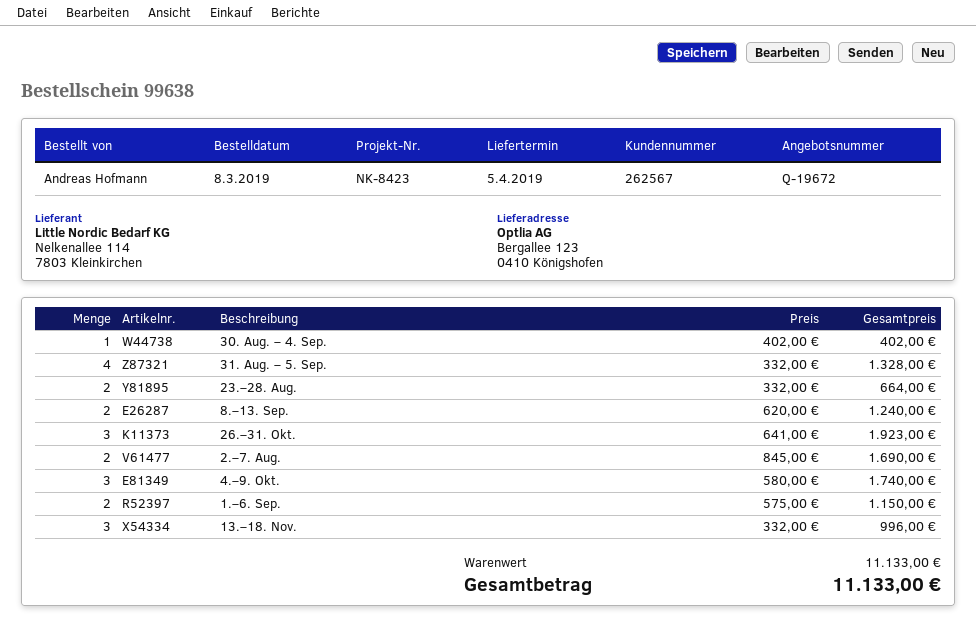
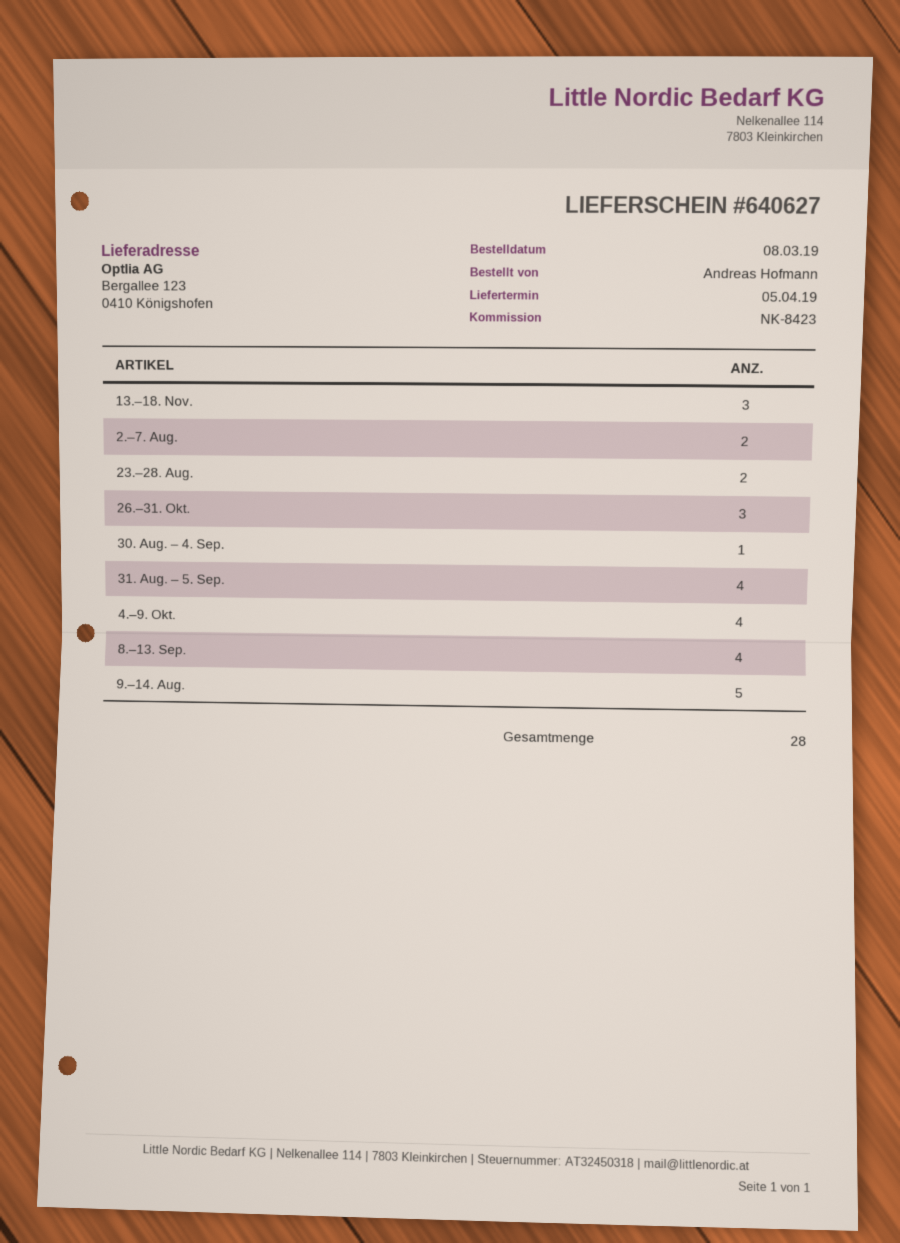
8.–13. Sep.: 2 -> 4
4.–9. Okt.: 3 -> 4
1.–6. Sep.: 2 -> none
9.–14. Aug.: none -> 5

